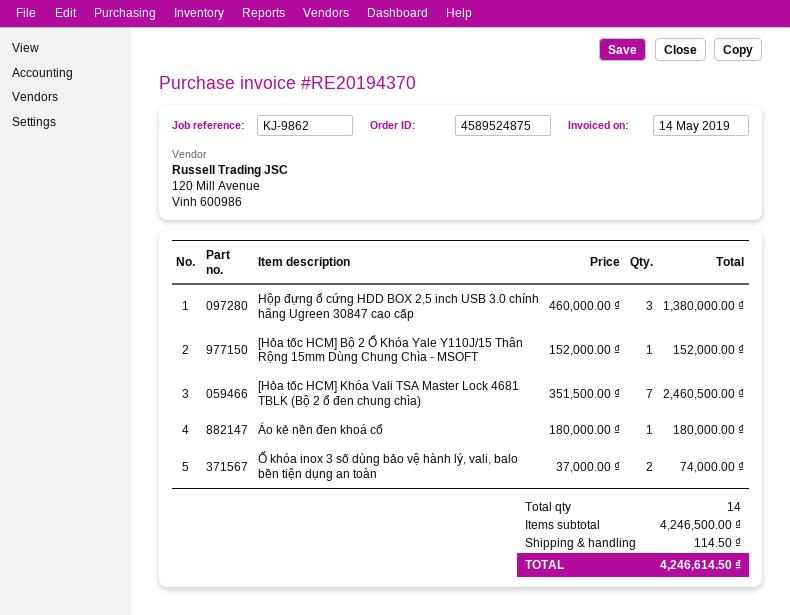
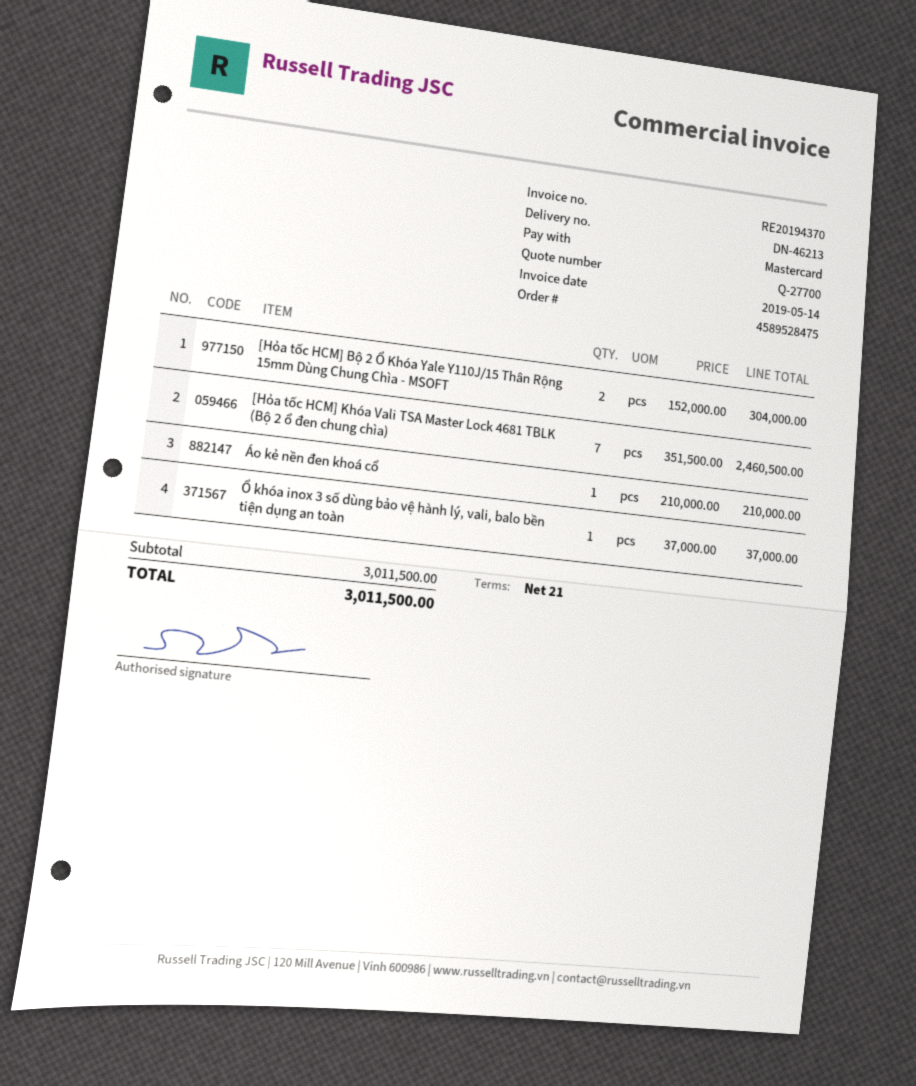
order number: 4589524875 -> 4589528475
Hộp đựng ổ cứng HDD BOX 2,5 inch USB 3.0 chính hãng Ugreen 30847 cao cấp: 3 x 460000.00 = 1380000.00 -> none
[Hỏa tốc HCM] Bộ 2 Ổ Khóa Yale Y110J/15 Thân Rộng 15mm Dùng Chung Chìa - MSOFT: 1 x 152000.00 = 152000.00 -> 2 x 152000.00 = 304000.00
Áo kẻ nền đen khoá cổ: 1 x 180000.00 = 180000.00 -> 1 x 210000.00 = 210000.00
Ổ khóa inox 3 số dùng bảo vệ hành lý, vali, balo bền tiện dụng an toàn: 2 x 37000.00 = 74000.00 -> 1 x 37000.00 = 37000.00
subtotal: 4246500.00 -> 3011500.00
shipping: 114.50 -> none
total: 4246614.50 -> 3011500.00

